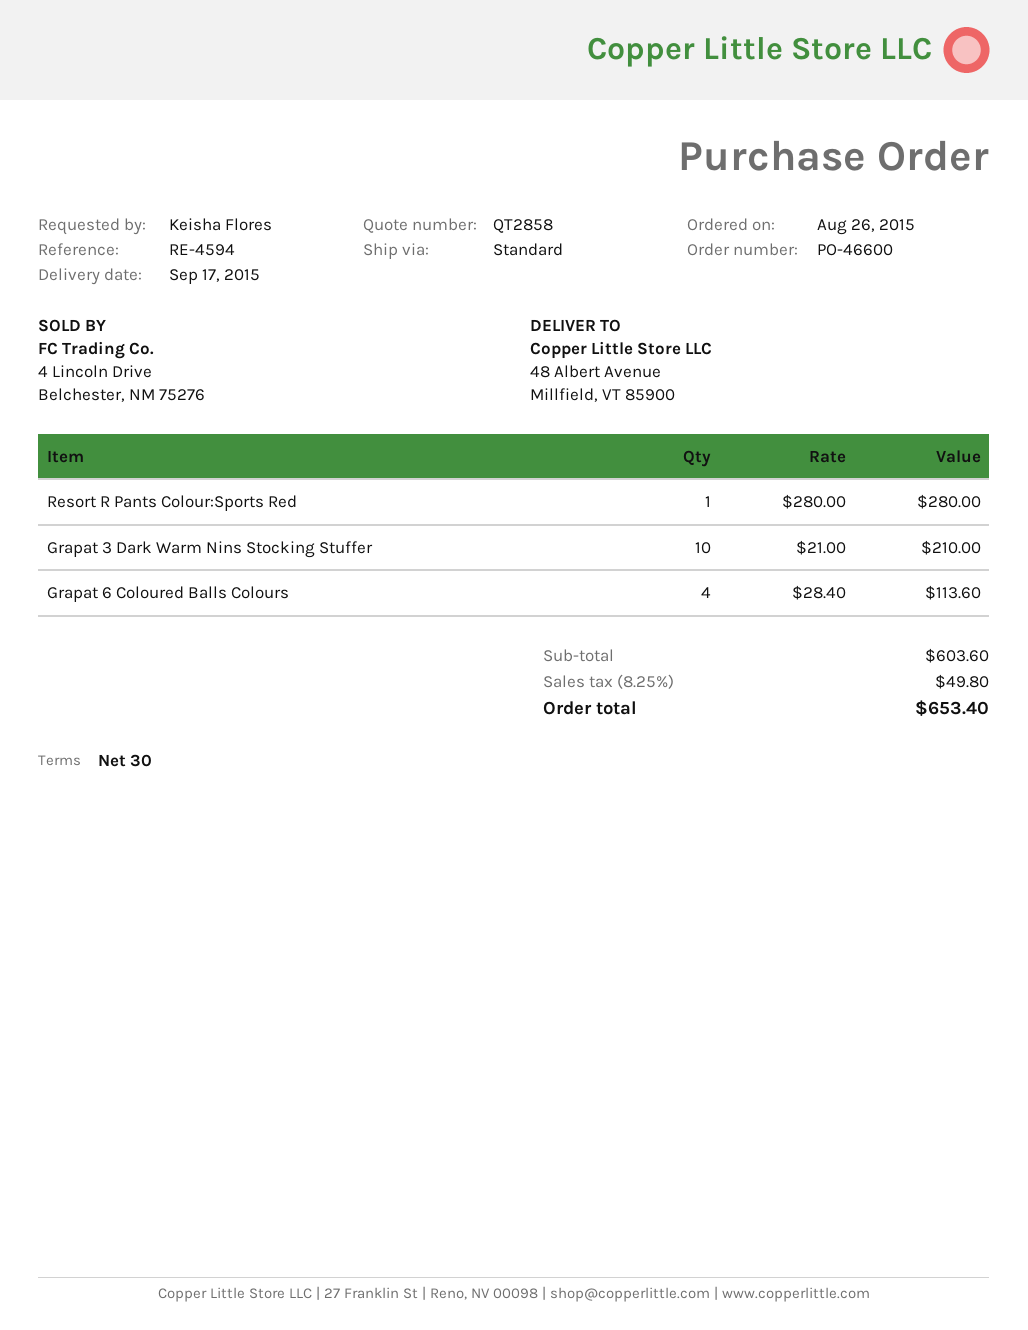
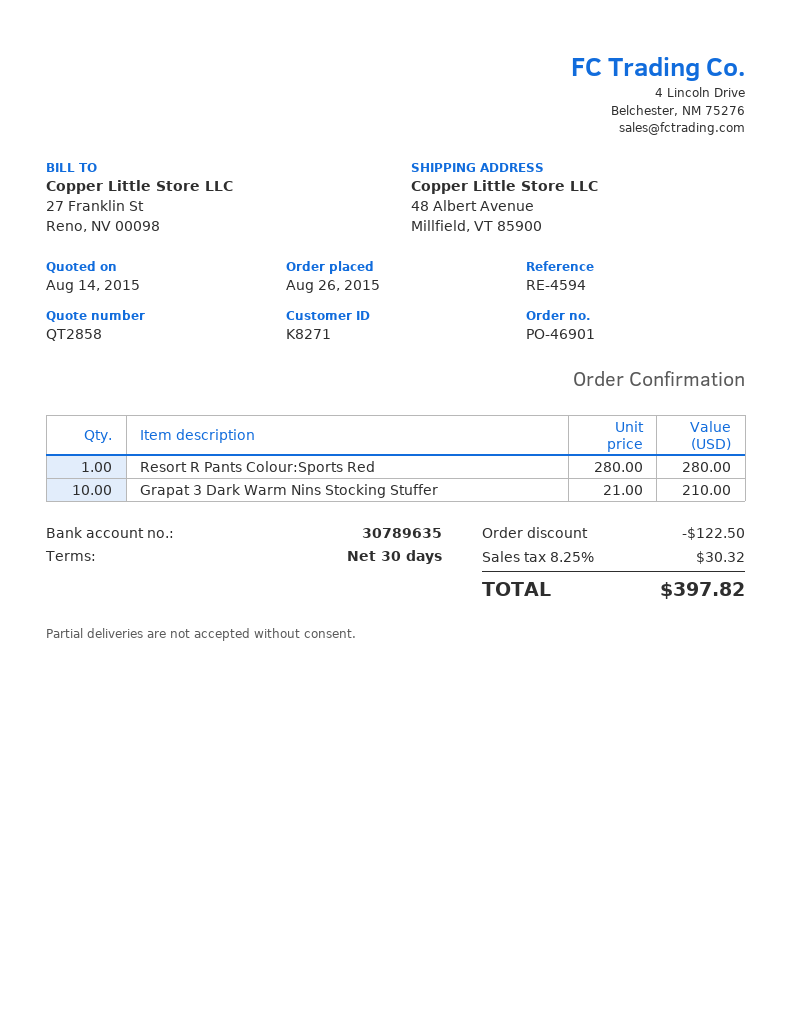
order number: PO-46600 -> PO-46901
Grapat 6 Coloured Balls Colours: 4 x 28.40 = 113.60 -> none
discount: none -> 122.50
tax: 8.25% = 49.80 -> 8.25% = 30.32
total: 653.40 -> 397.82

